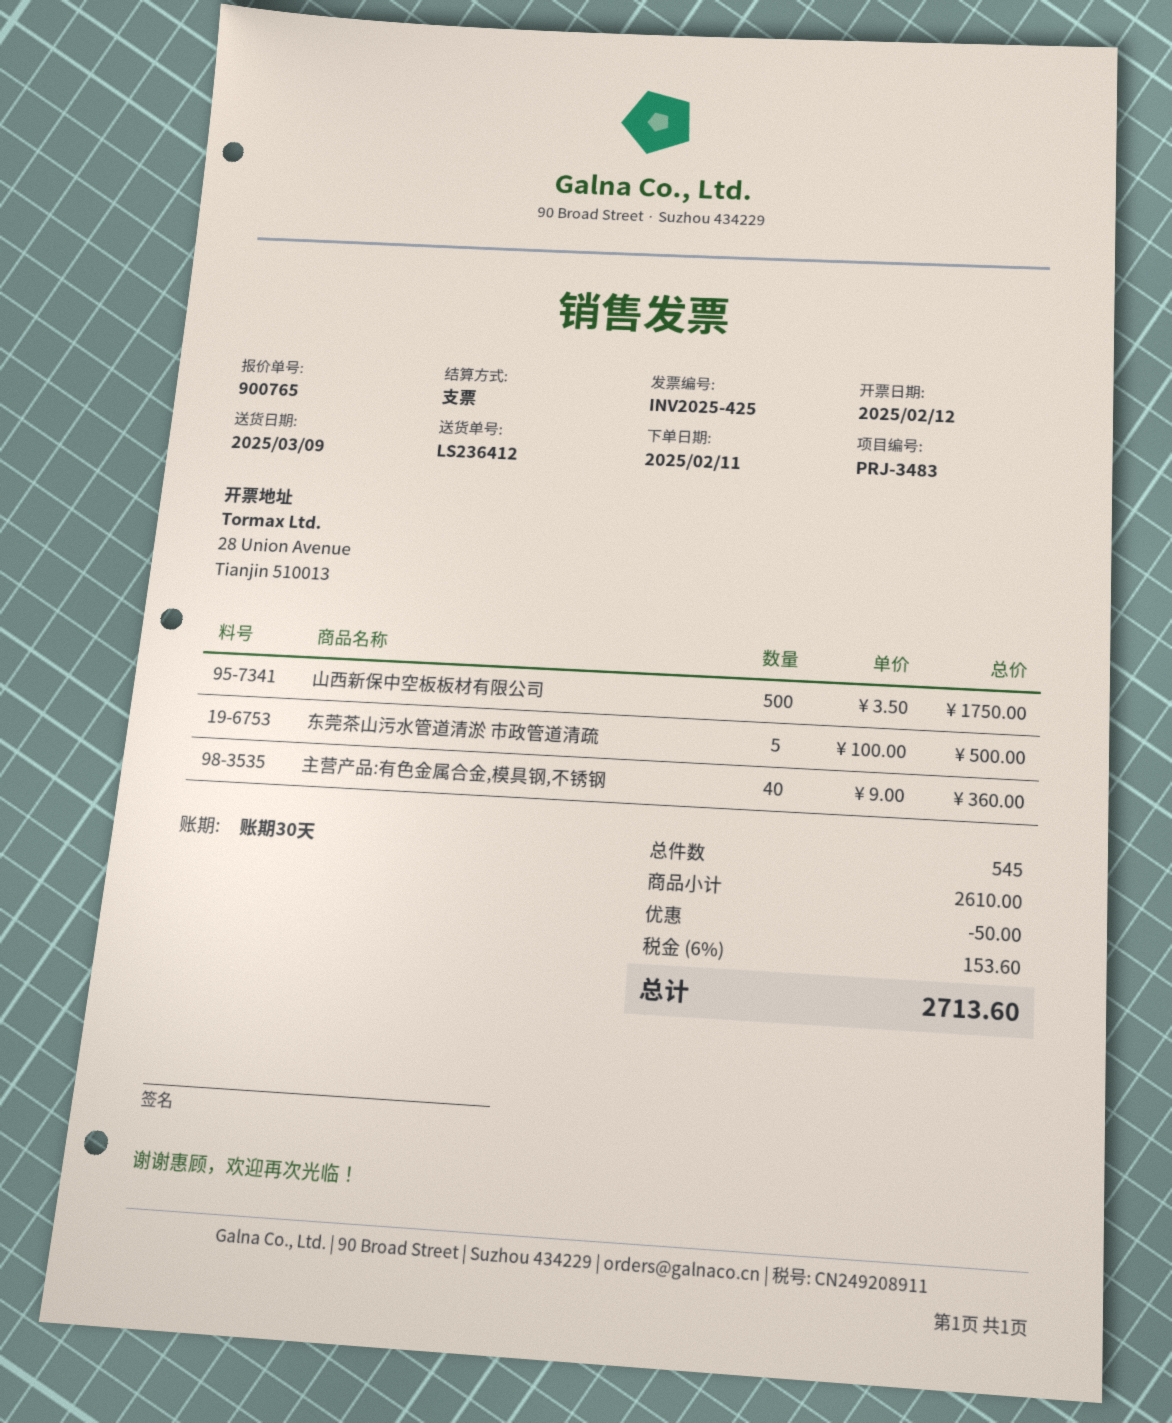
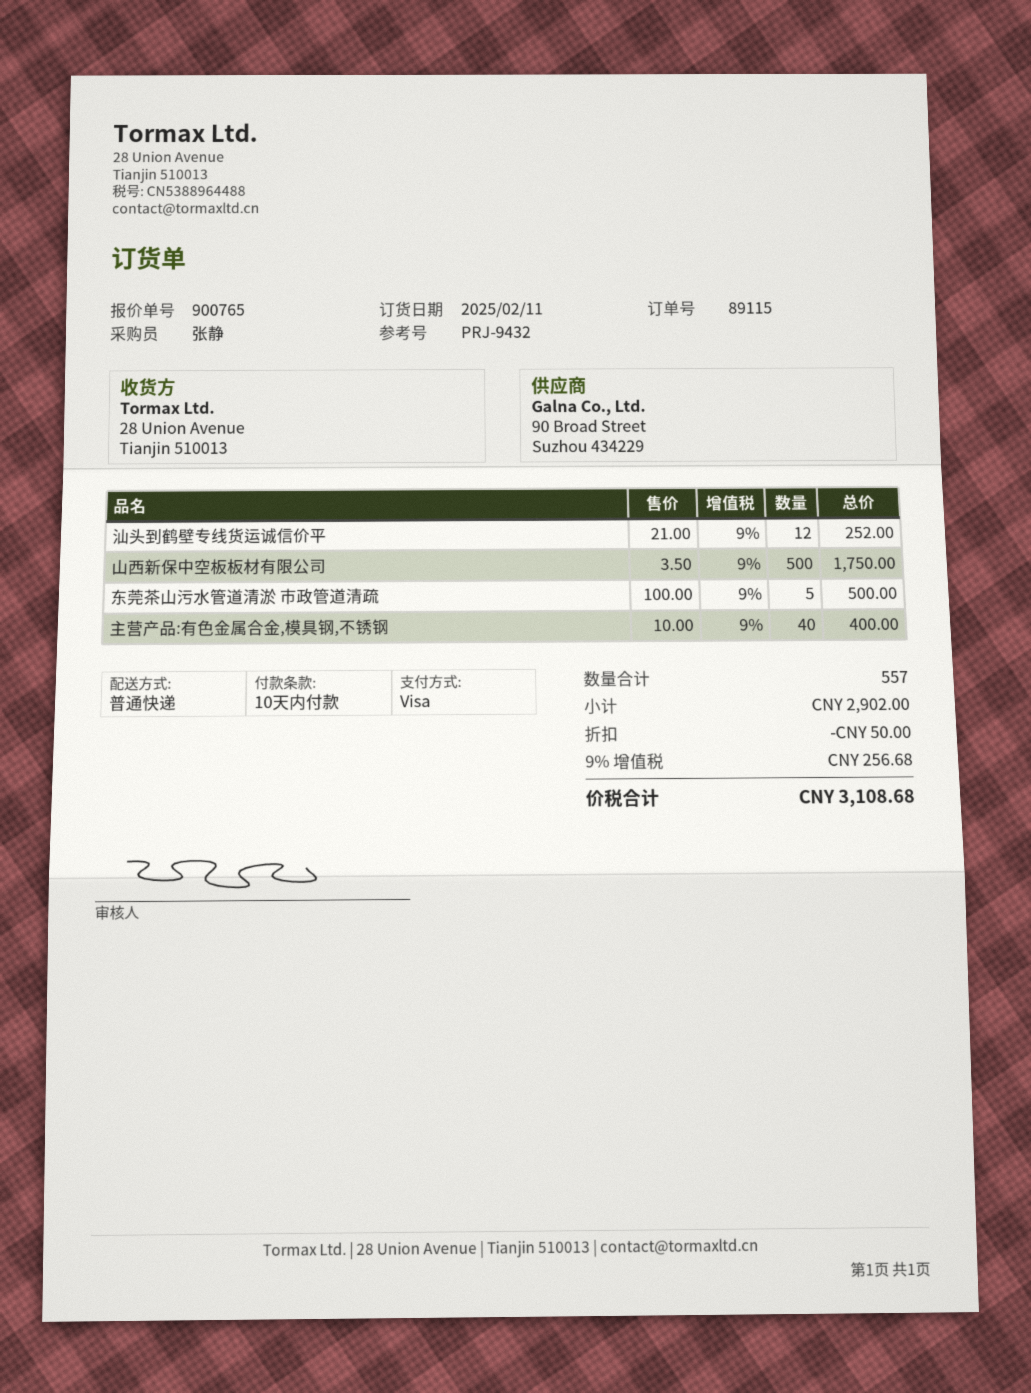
payment terms: 30 days -> 10 days
reference: PRJ-3483 -> PRJ-9432
payment method: cheque -> Visa
主营产品:有色金属合金,模具钢,不锈钢: 40 x 9.00 = 360.00 -> 40 x 10.00 = 400.00
汕头到鹤壁专线货运诚信价平: none -> 12 x 21.00 = 252.00
total quantity: 545 -> 557
subtotal: 2610.00 -> 2902.00
tax: 6% = 153.60 -> 9% = 256.68
total: 2713.60 -> 3108.68

